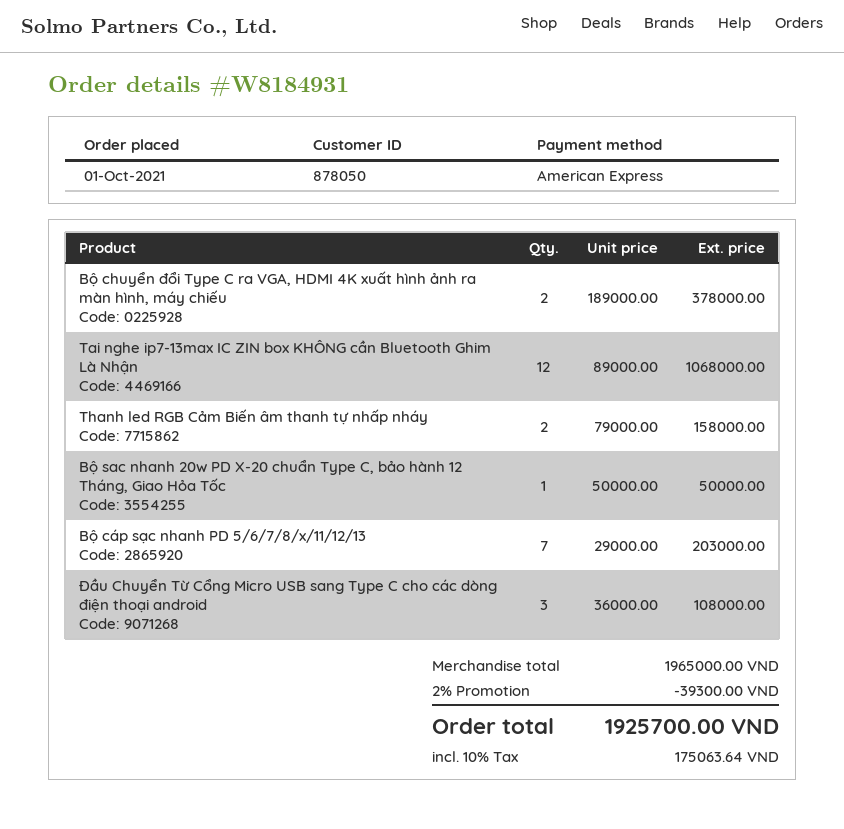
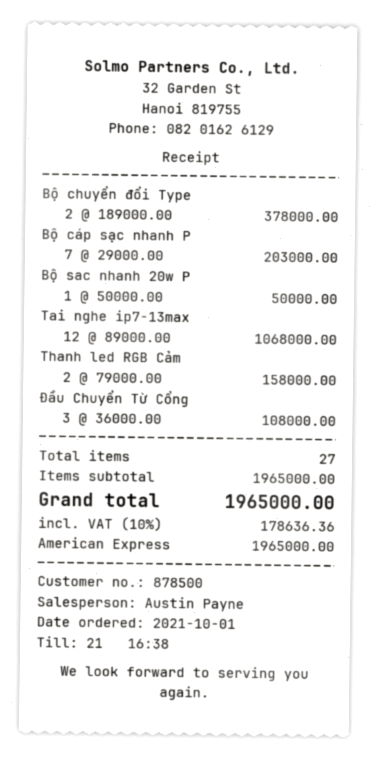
customer number: 878050 -> 878500
discount: 2% = 39300.00 -> none
tax: 10% = 175063.64 -> 10% = 178636.36
total: 1925700.00 -> 1965000.00

